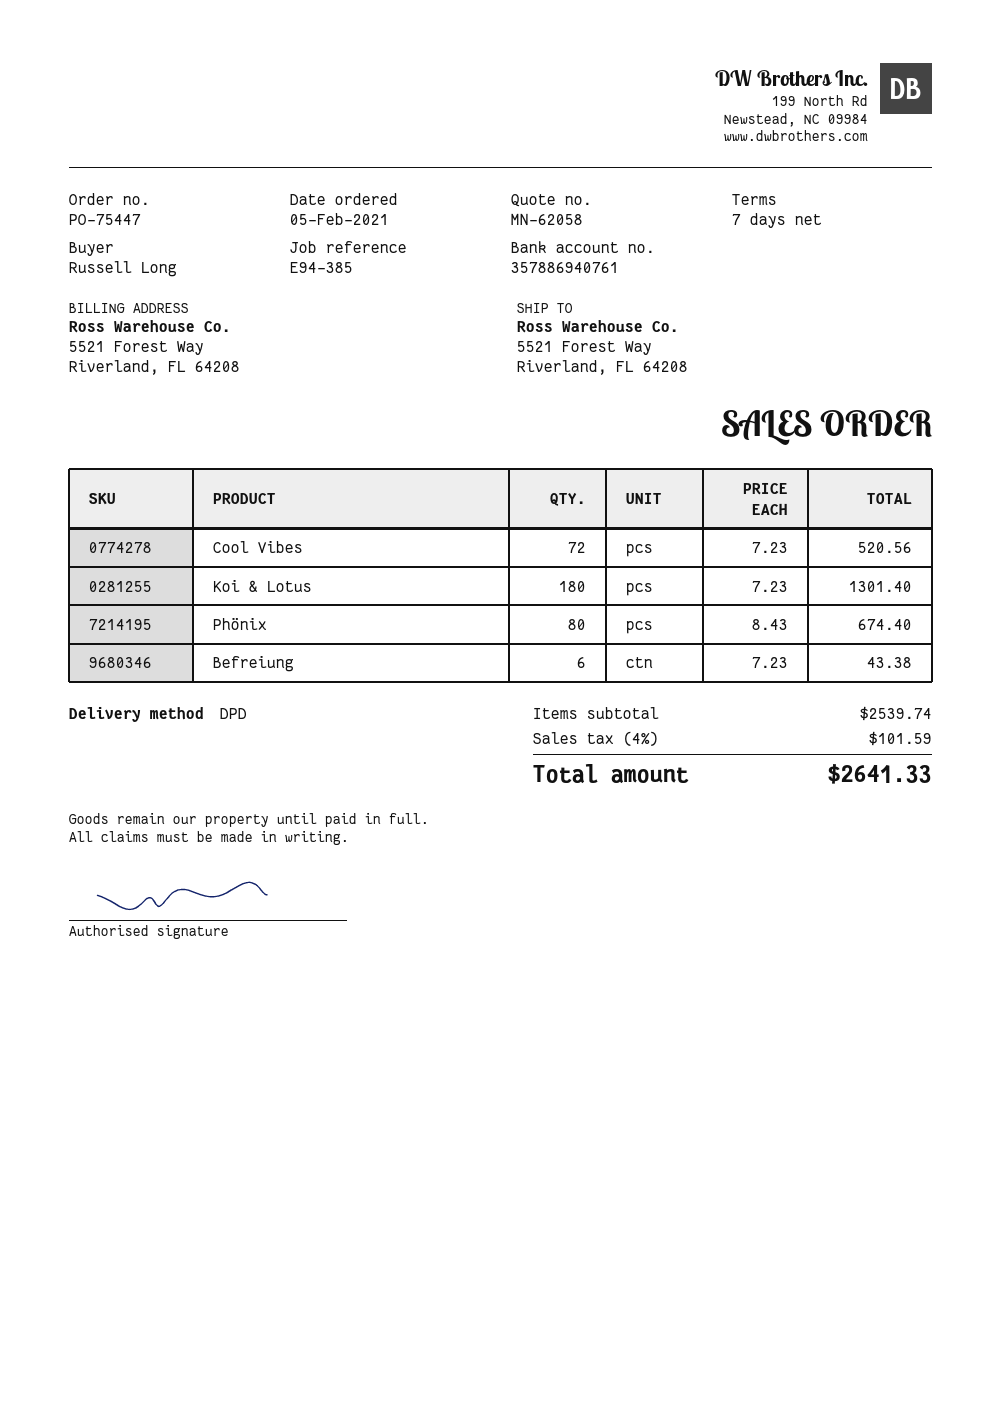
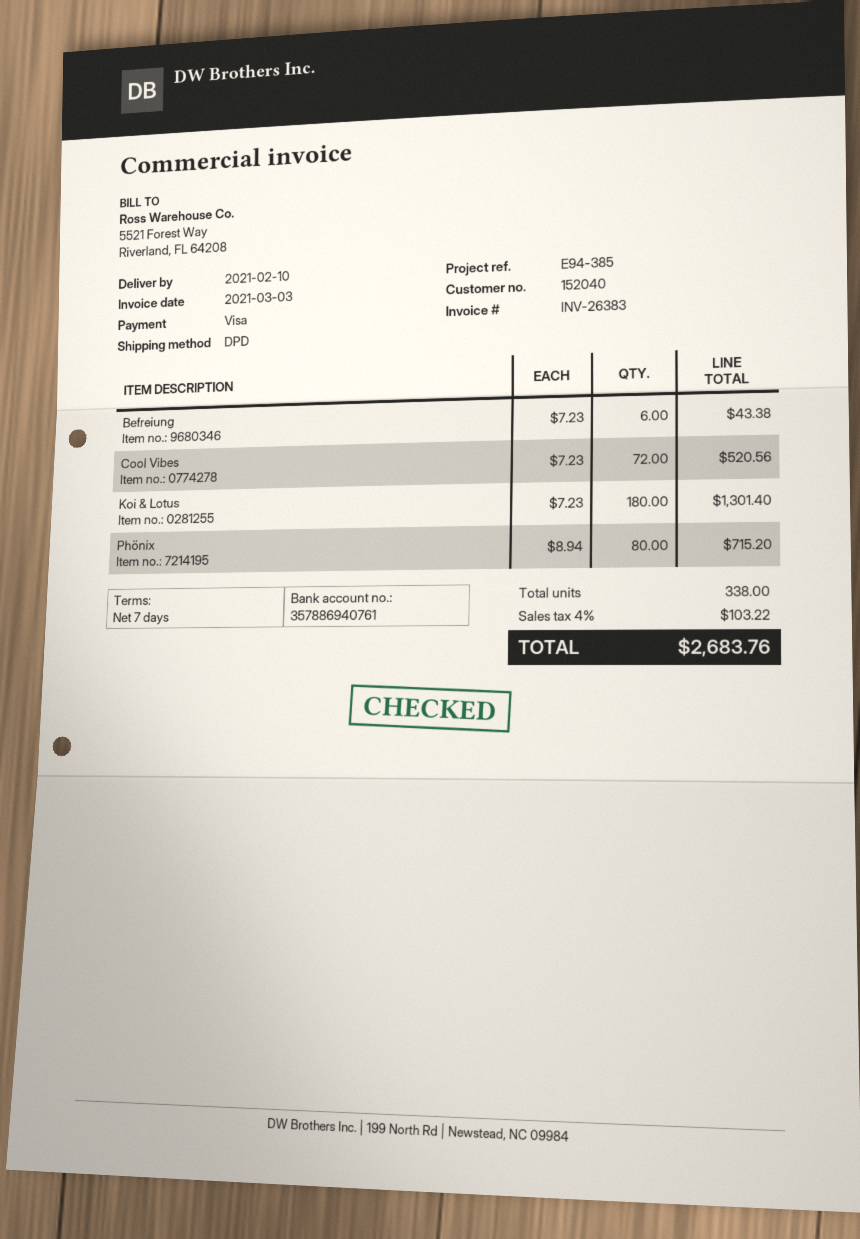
Phönix: 80 x 8.43 = 674.40 -> 80 x 8.94 = 715.20
tax: 4% = 101.59 -> 4% = 103.22
total: 2641.33 -> 2683.76

